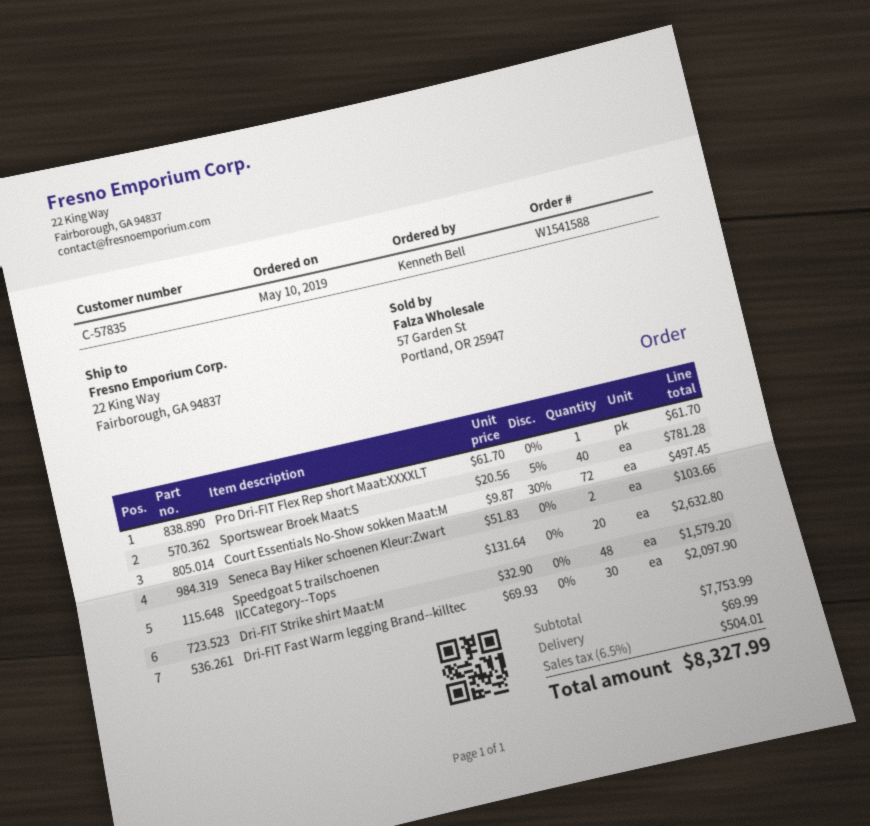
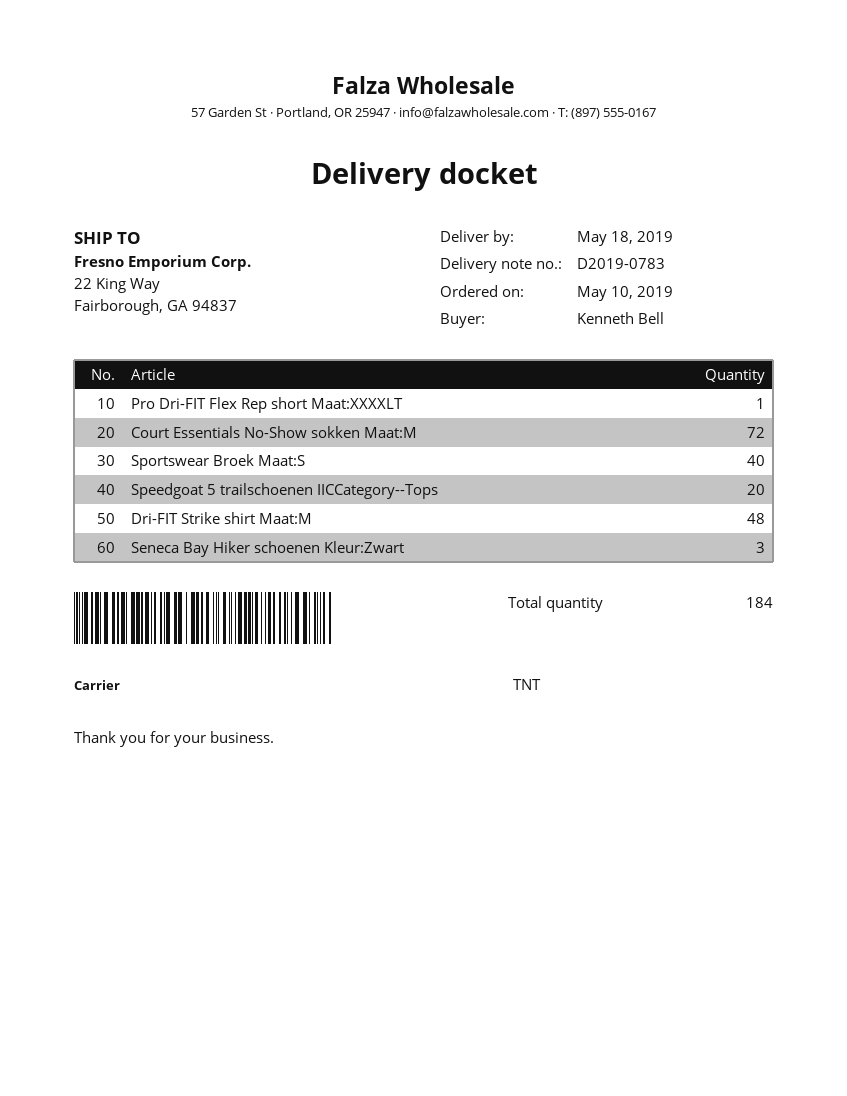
Seneca Bay Hiker schoenen Kleur:Zwart: 2 -> 3
Dri-FIT Fast Warm legging Brand--killtec: 30 -> none

